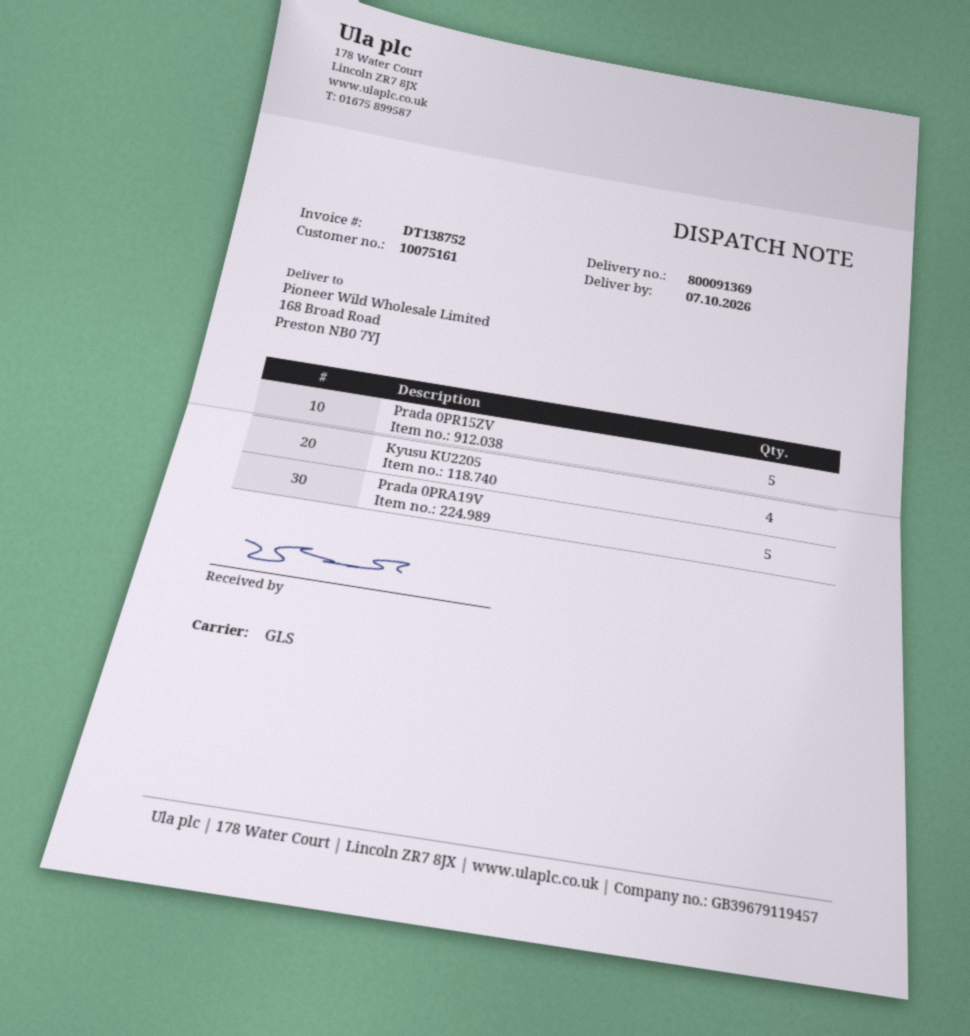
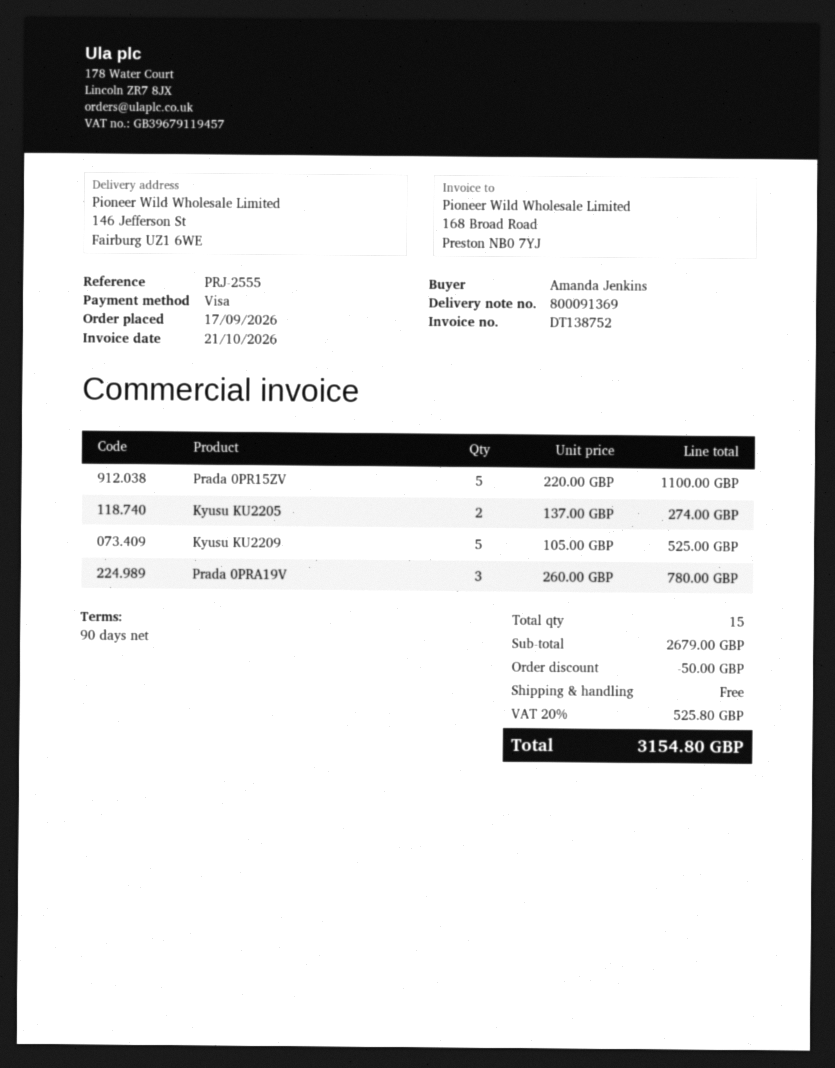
ship to: 168 Broad Road, Preston NB0 7YJ -> 146 Jefferson St, Fairburg UZ1 6WE
Kyusu KU2205: 4 -> 2
Prada 0PRA19V: 5 -> 3
Kyusu KU2209: none -> 5

